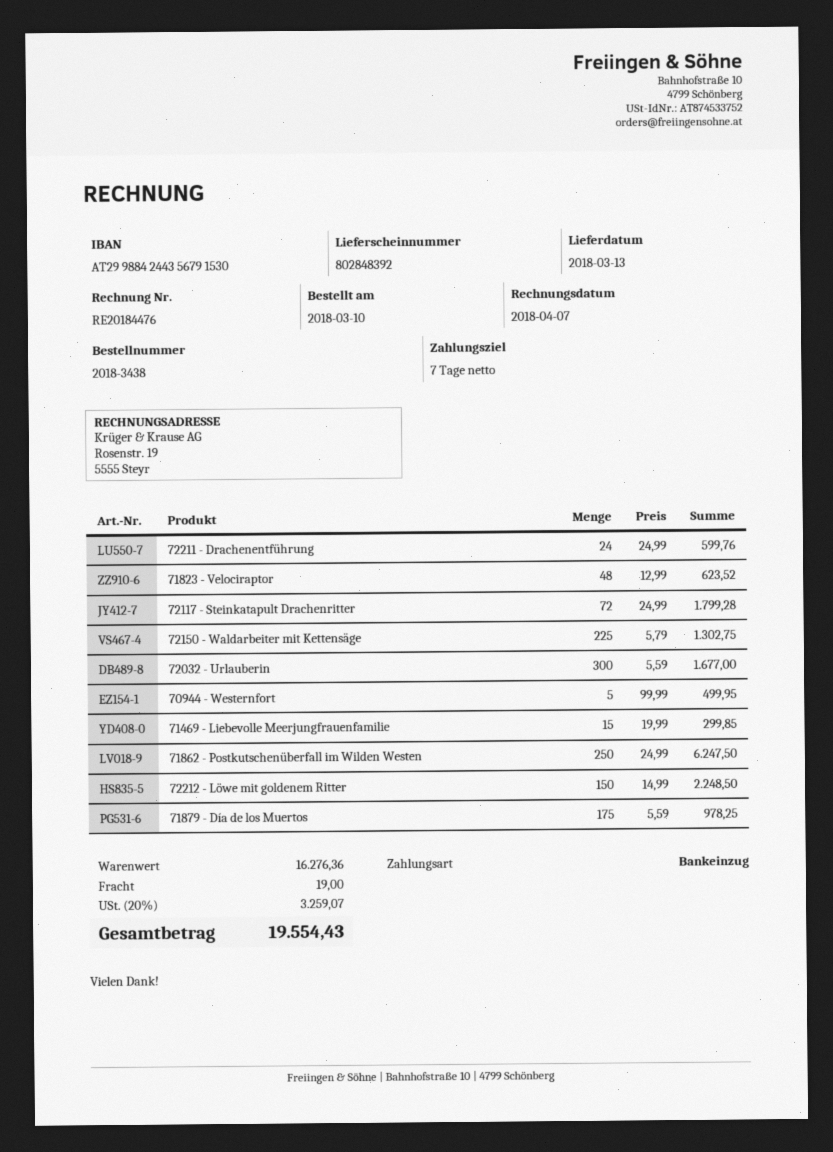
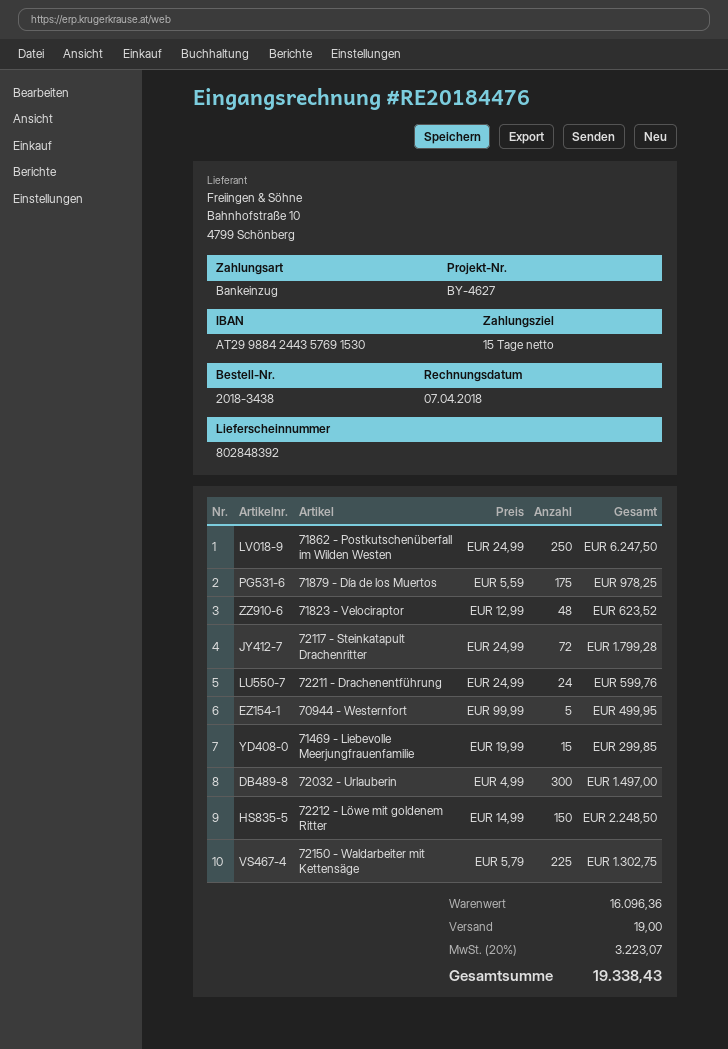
payment terms: 7 days -> 15 days
bank account: AT299884244356791530 -> AT299884244357691530
72032 - Urlauberin: 300 x 5.59 = 1677.00 -> 300 x 4.99 = 1497.00
subtotal: 16276.36 -> 16096.36
tax: 20% = 3259.07 -> 20% = 3223.07
total: 19554.43 -> 19338.43

